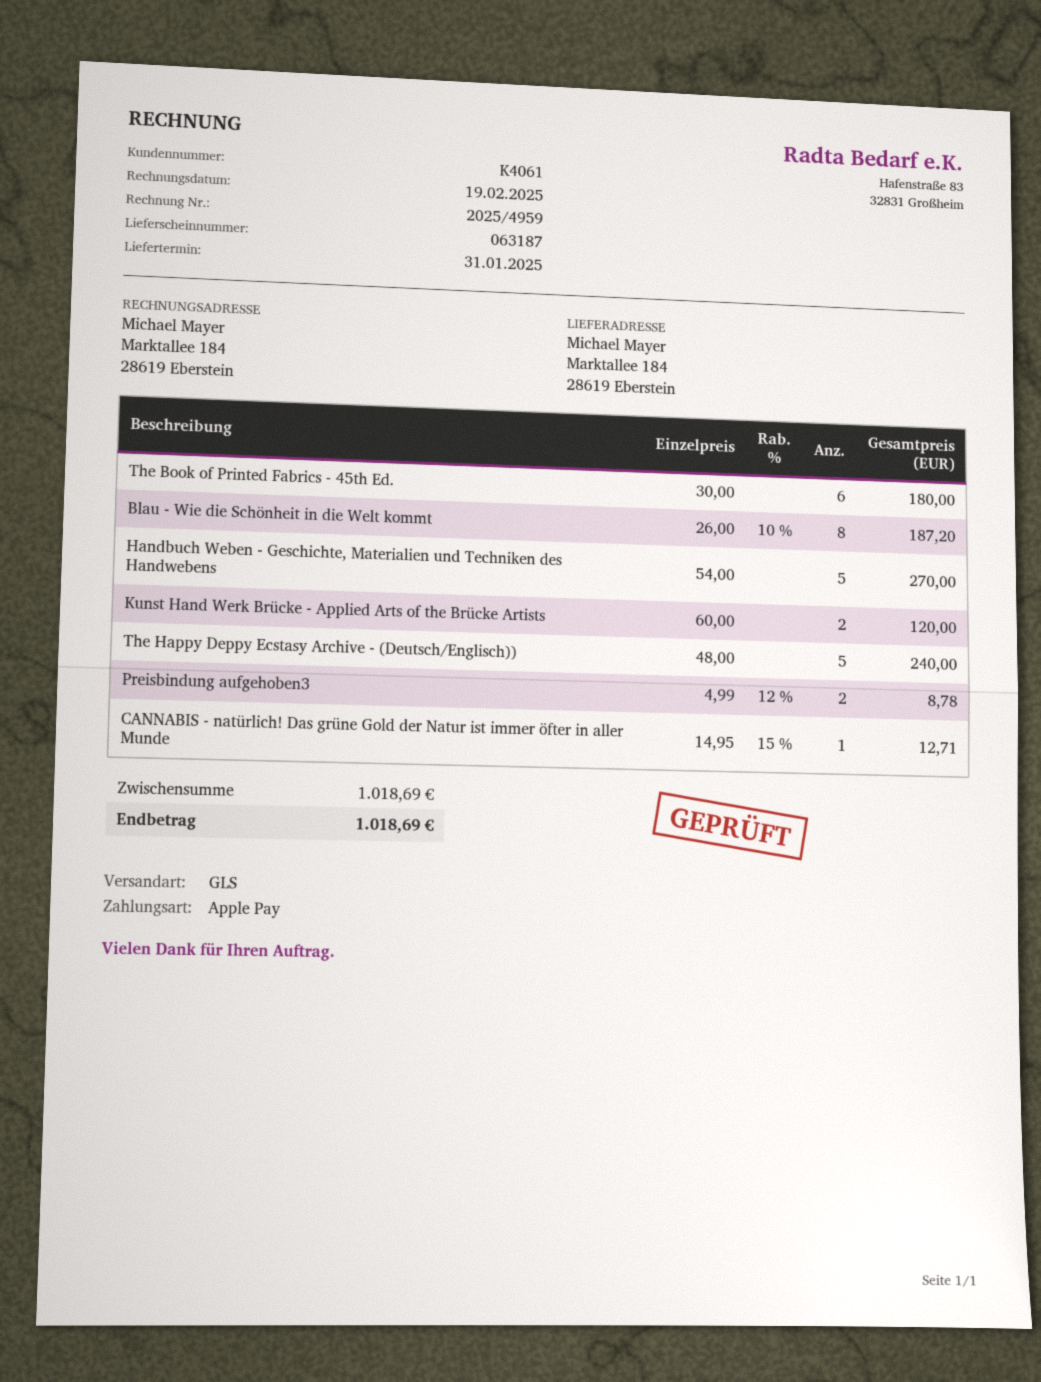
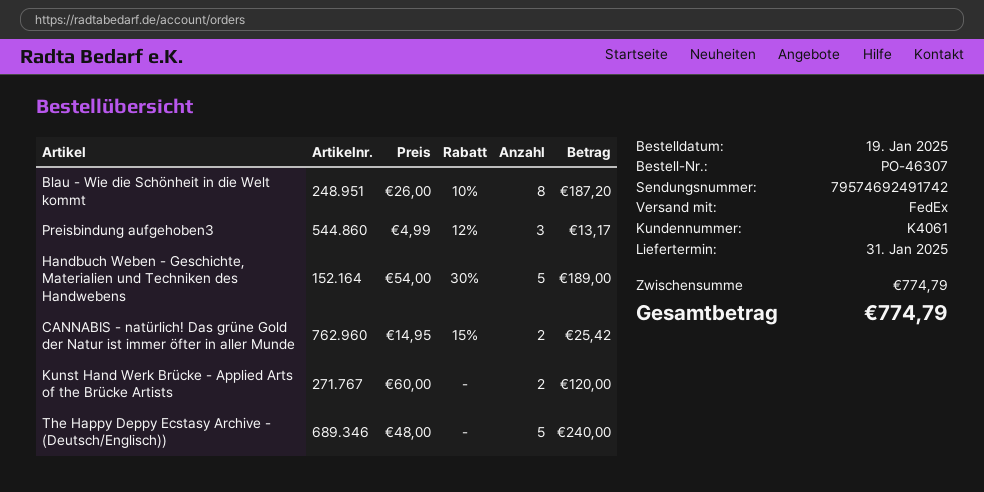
shipping method: GLS -> FedEx
The Book of Printed Fabrics - 45th Ed.: 6 x 30.00 = 180.00 -> none
Handbuch Weben - Geschichte, Materialien und Techniken des Handwebens: 5 x 54.00 = 270.00 -> 5 x 54.00 - 30% = 189.00
Preisbindung aufgehoben3: 2 x 4.99 - 12% = 8.78 -> 3 x 4.99 - 12% = 13.17
CANNABIS - natürlich! Das grüne Gold der Natur ist immer öfter in aller Munde: 1 x 14.95 - 15% = 12.71 -> 2 x 14.95 - 15% = 25.42
subtotal: 1018.69 -> 774.79
total: 1018.69 -> 774.79

